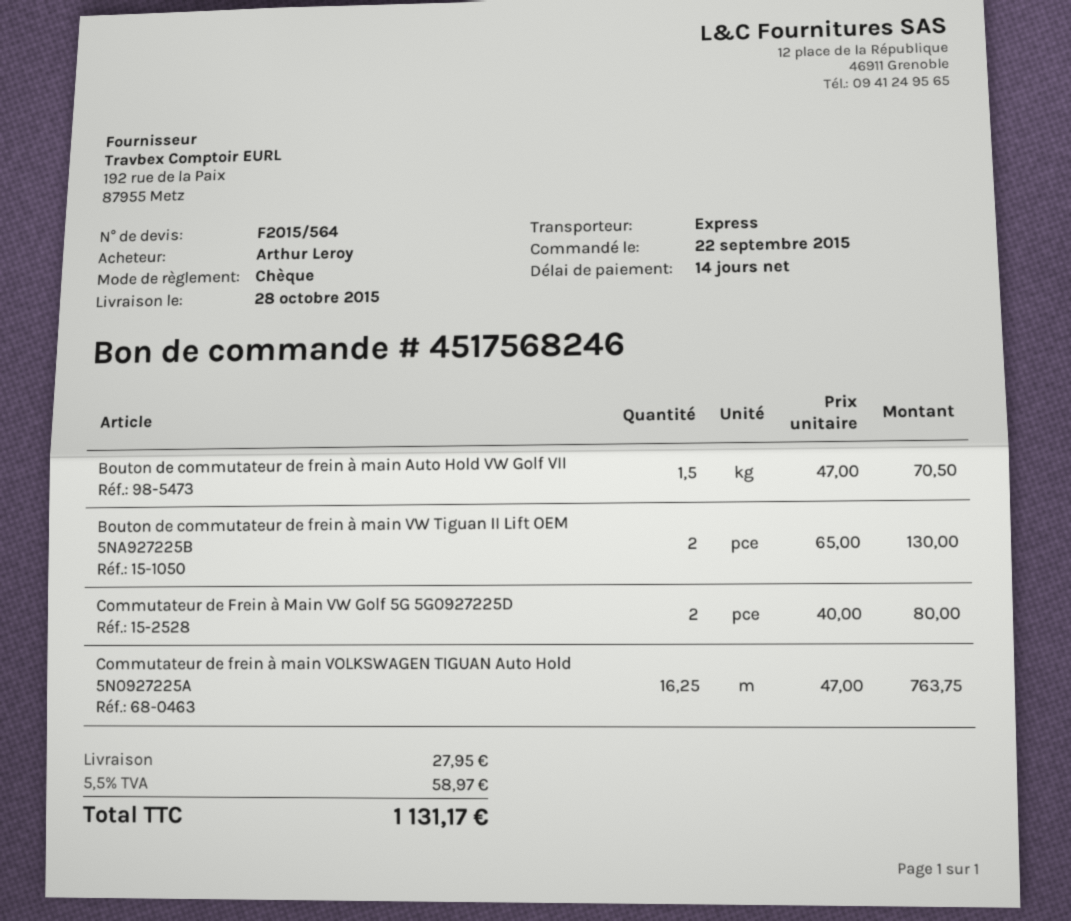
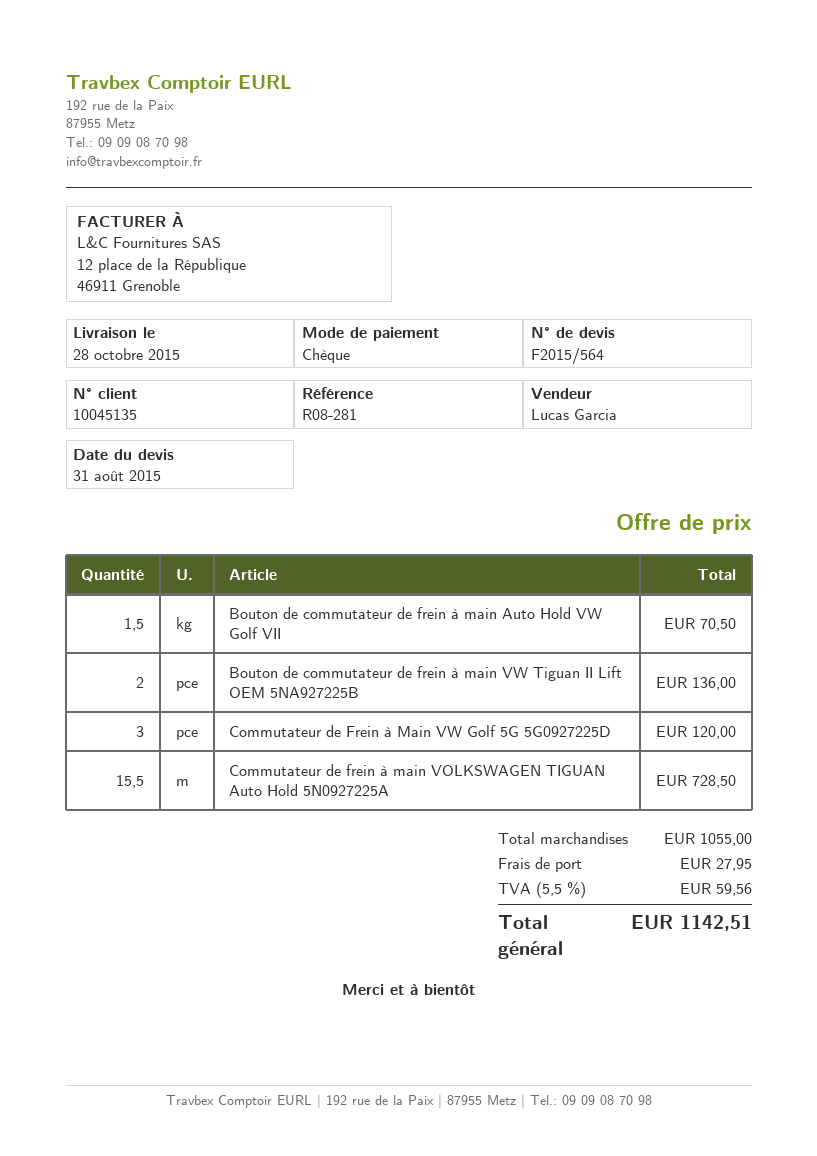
Bouton de commutateur de frein à main VW Tiguan II Lift OEM 5NA927225B: 2 for 130.00 -> 2 for 136.00
Commutateur de Frein à Main VW Golf 5G 5G0927225D: 2 for 80.00 -> 3 for 120.00
Commutateur de frein à main VOLKSWAGEN TIGUAN Auto Hold 5N0927225A: 16.25 for 763.75 -> 15.5 for 728.50
tax: 5.5% = 58.97 -> 5.5% = 59.56
total: 1131.17 -> 1142.51

